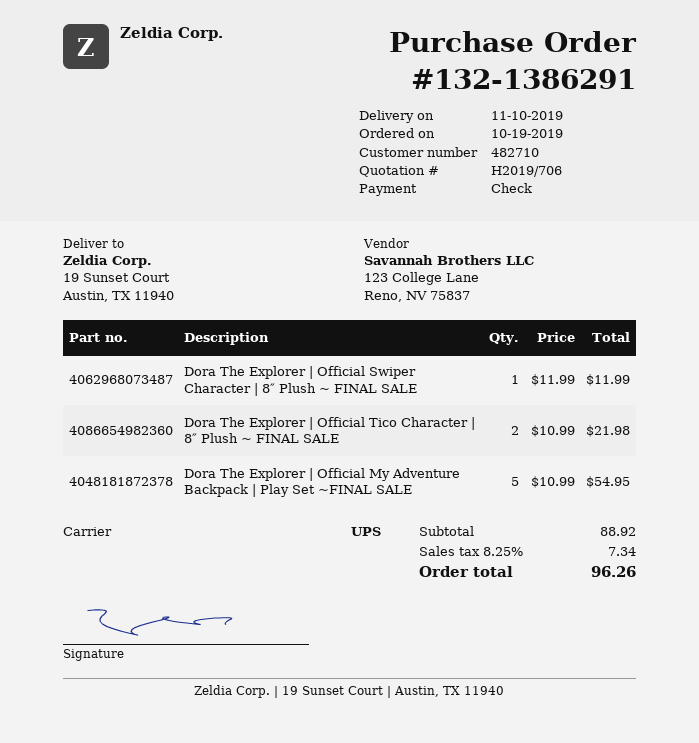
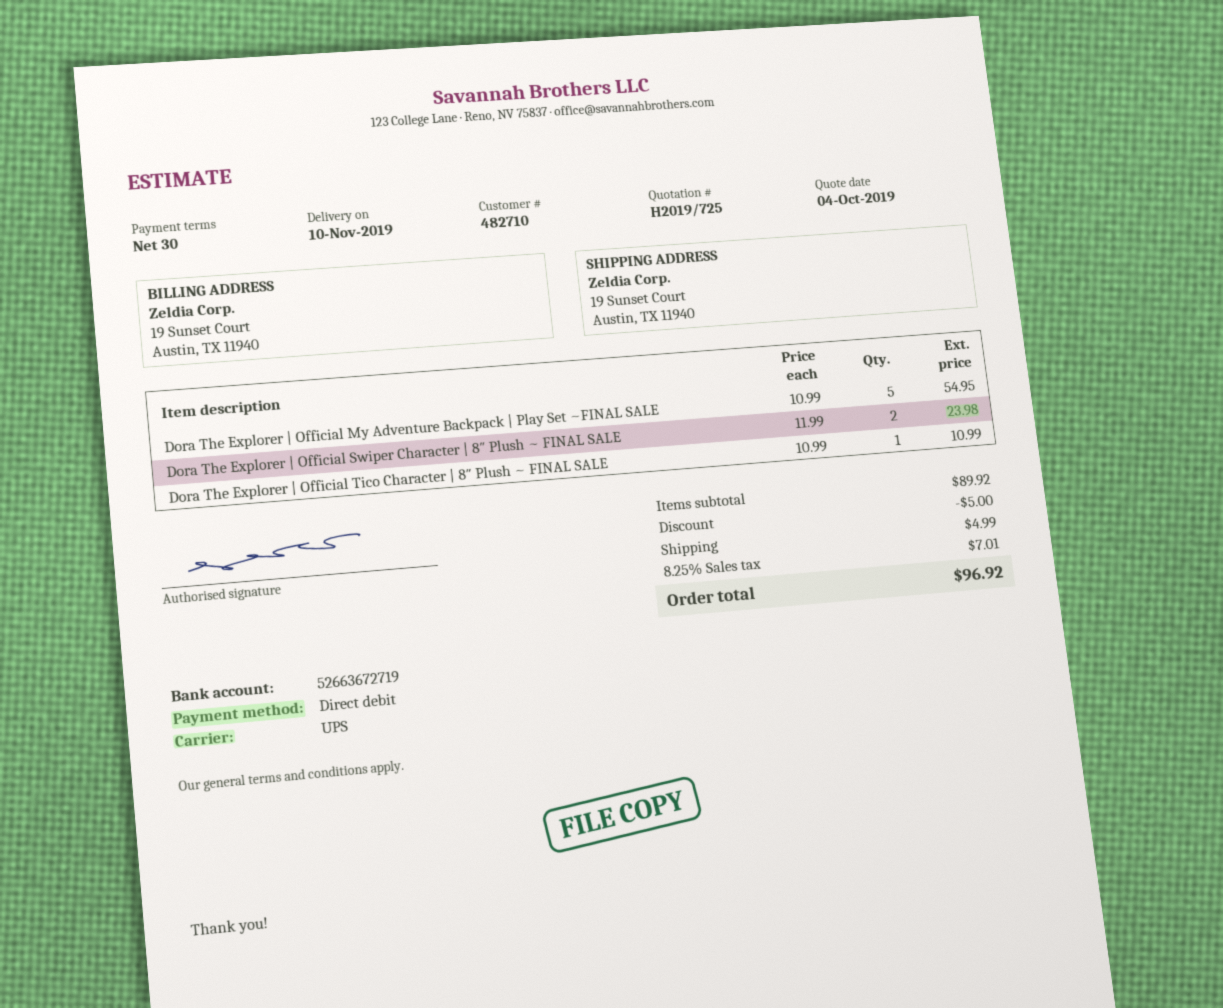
quote number: H2019/706 -> H2019/725
payment method: cheque -> direct debit
Dora The Explorer | Official Swiper Character | 8″ Plush ~ FINAL SALE: 1 x 11.99 = 11.99 -> 2 x 11.99 = 23.98
Dora The Explorer | Official Tico Character | 8″ Plush ~ FINAL SALE: 2 x 10.99 = 21.98 -> 1 x 10.99 = 10.99
subtotal: 88.92 -> 89.92
discount: none -> 5.00
shipping: none -> 4.99
tax: 8.25% = 7.34 -> 8.25% = 7.01
total: 96.26 -> 96.92

